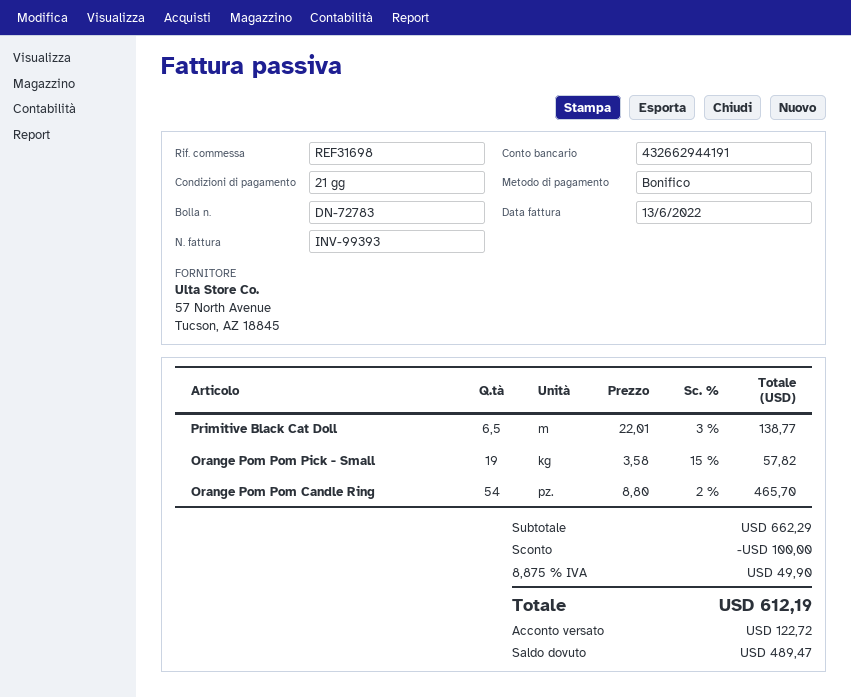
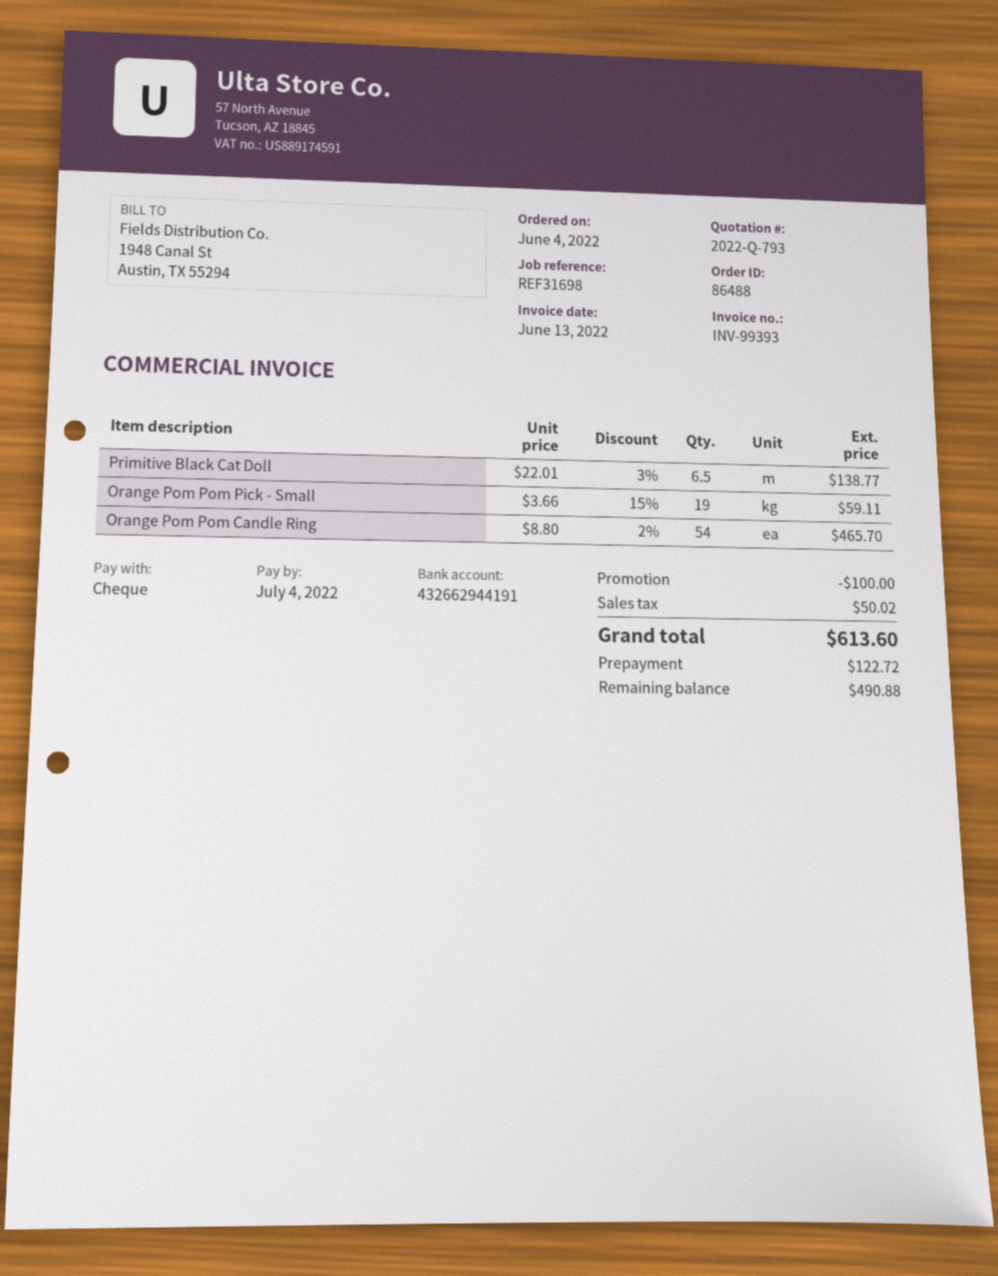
payment method: bank transfer -> cheque
Orange Pom Pom Pick - Small: 19 x 3.58 - 15% = 57.82 -> 19 x 3.66 - 15% = 59.11
tax: 49.90 -> 50.02
total: 612.19 -> 613.60
balance: 489.47 -> 490.88

